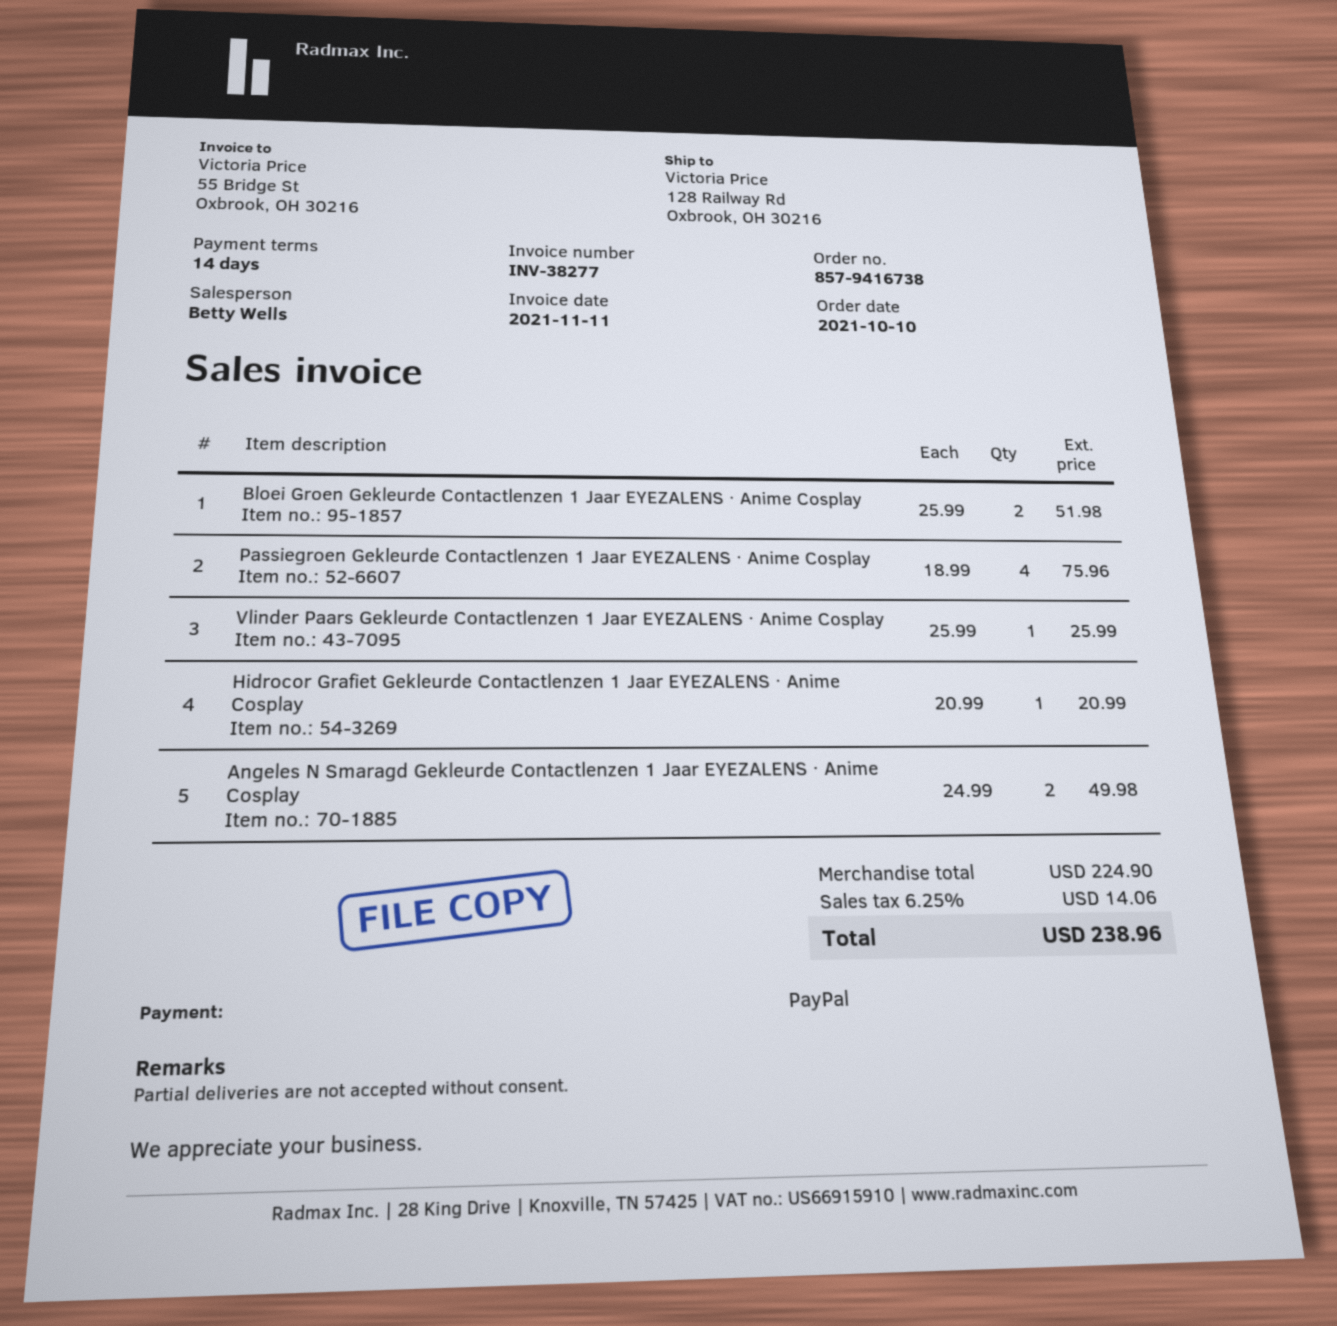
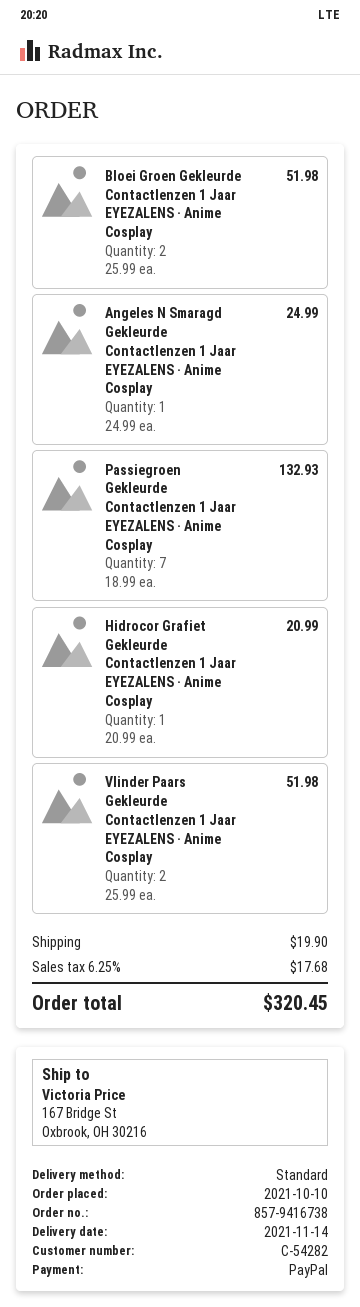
ship to: 128 Railway Rd, Oxbrook, OH 30216 -> 167 Bridge St, Oxbrook, OH 30216
Passiegroen Gekleurde Contactlenzen 1 Jaar EYEZALENS · Anime Cosplay: 4 x 18.99 = 75.96 -> 7 x 18.99 = 132.93
Vlinder Paars Gekleurde Contactlenzen 1 Jaar EYEZALENS · Anime Cosplay: 1 x 25.99 = 25.99 -> 2 x 25.99 = 51.98
Angeles N Smaragd Gekleurde Contactlenzen 1 Jaar EYEZALENS · Anime Cosplay: 2 x 24.99 = 49.98 -> 1 x 24.99 = 24.99
shipping: none -> 19.90
tax: 6.25% = 14.06 -> 6.25% = 17.68
total: 238.96 -> 320.45

